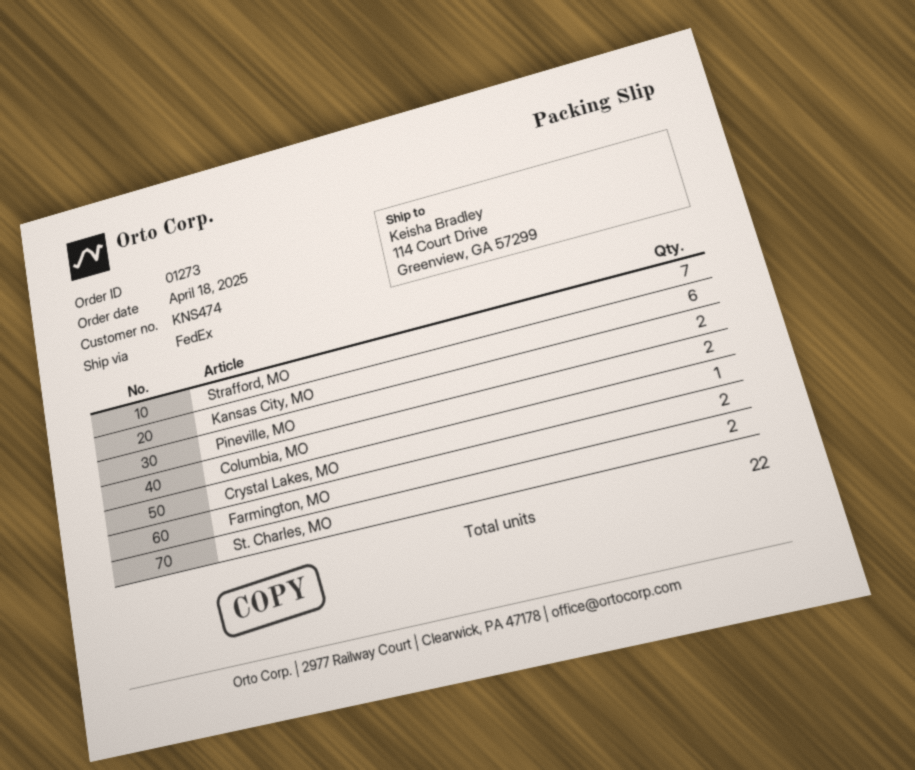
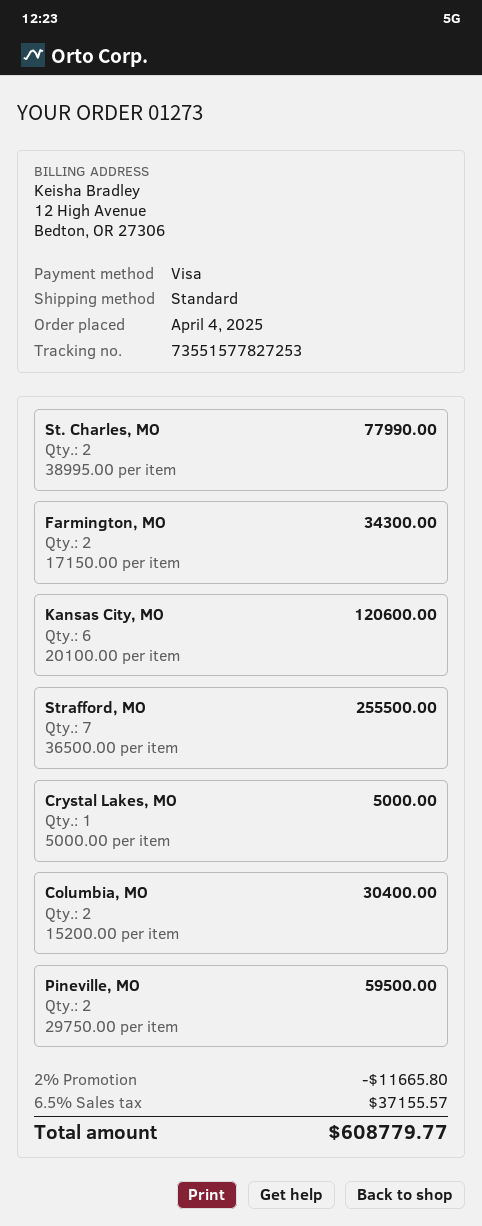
order date: 2025-04-18 -> 2025-04-04
shipping method: FedEx -> standard

